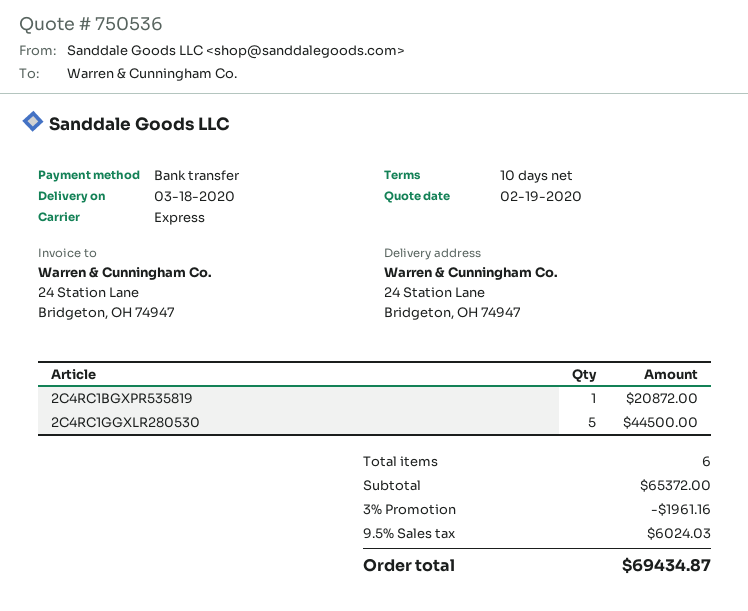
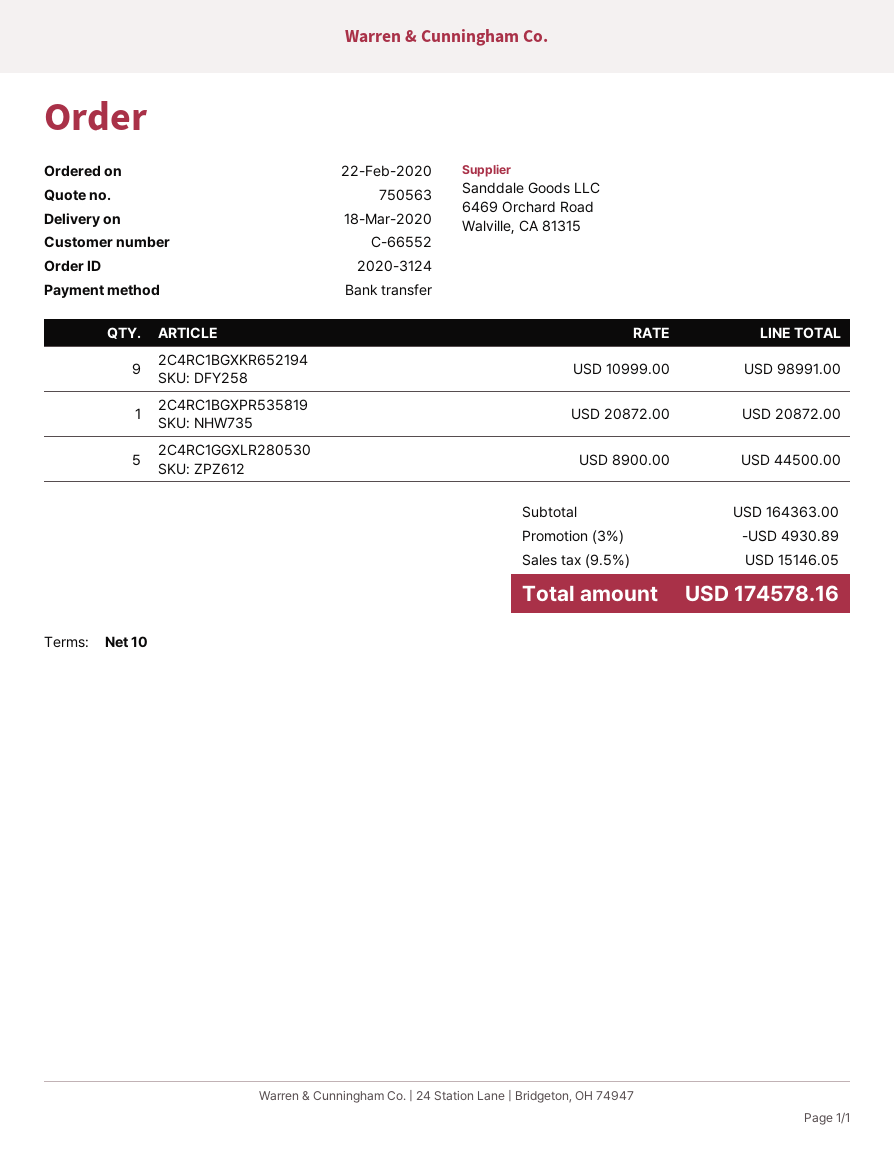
quote number: 750536 -> 750563
2C4RC1BGXKR652194: none -> 9 for 98991.00
subtotal: 65372.00 -> 164363.00
discount: 3% = 1961.16 -> 3% = 4930.89
tax: 9.5% = 6024.03 -> 9.5% = 15146.05
total: 69434.87 -> 174578.16

